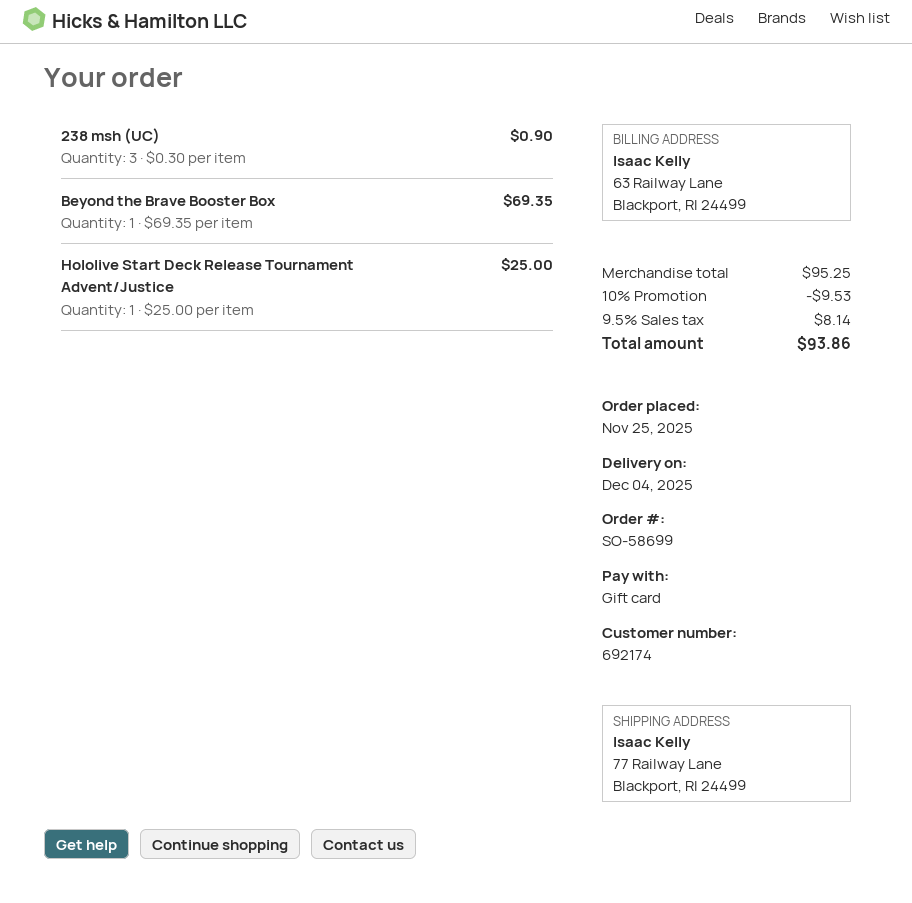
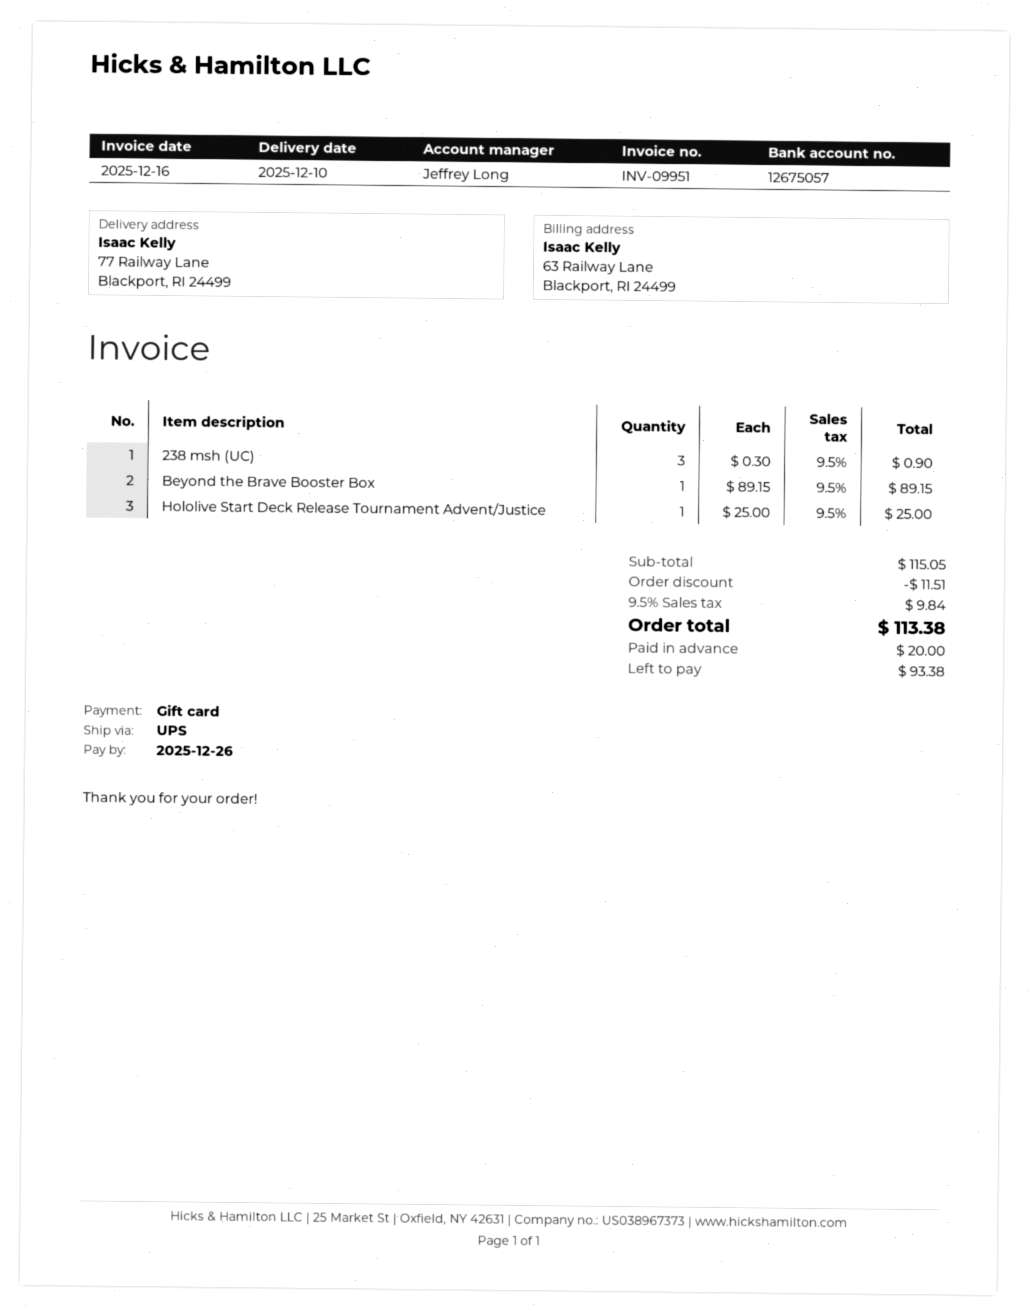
delivery date: 2025-12-04 -> 2025-12-10
Beyond the Brave Booster Box: 1 x 69.35 = 69.35 -> 1 x 89.15 = 89.15
subtotal: 95.25 -> 115.05
discount: 9.53 -> 11.51
tax: 9.5% = 8.14 -> 9.5% = 9.84
total: 93.86 -> 113.38

